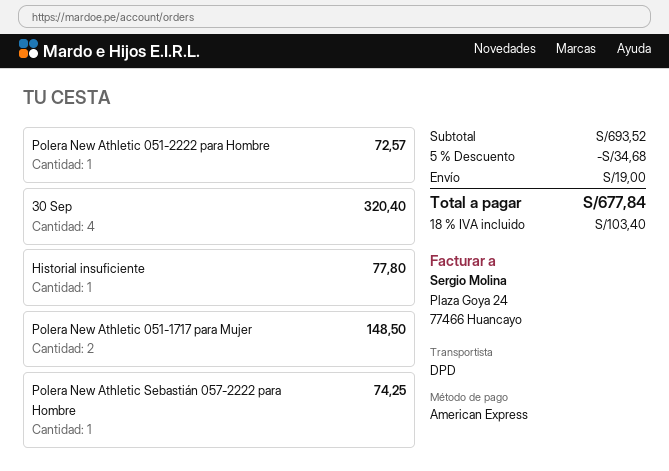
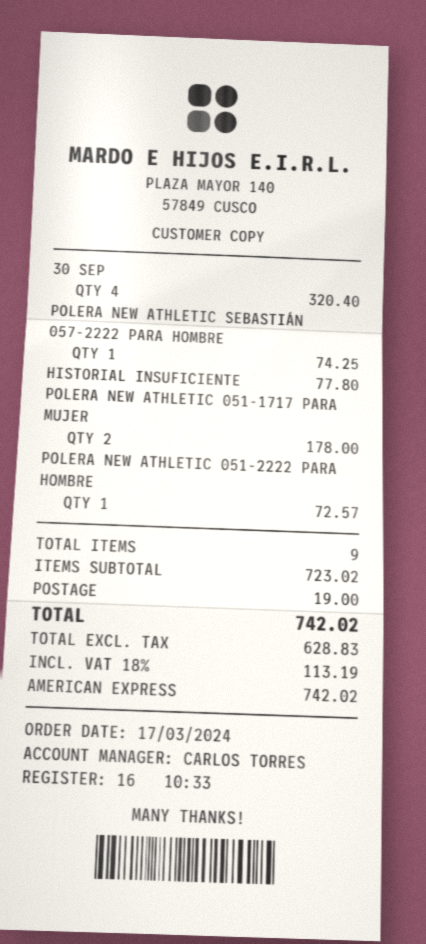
Polera New Athletic 051-1717 para Mujer: 2 for 148.50 -> 2 for 178.00
subtotal: 693.52 -> 723.02
discount: 5% = 34.68 -> none
tax: 18% = 103.40 -> 18% = 113.19
total: 677.84 -> 742.02

